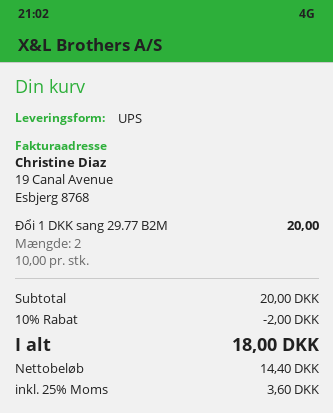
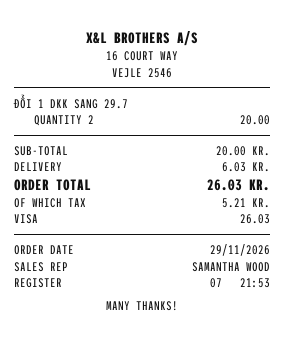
discount: 10% = 2.00 -> none
shipping: none -> 6.03
tax: 3.60 -> 5.21
total: 18.00 -> 26.03

